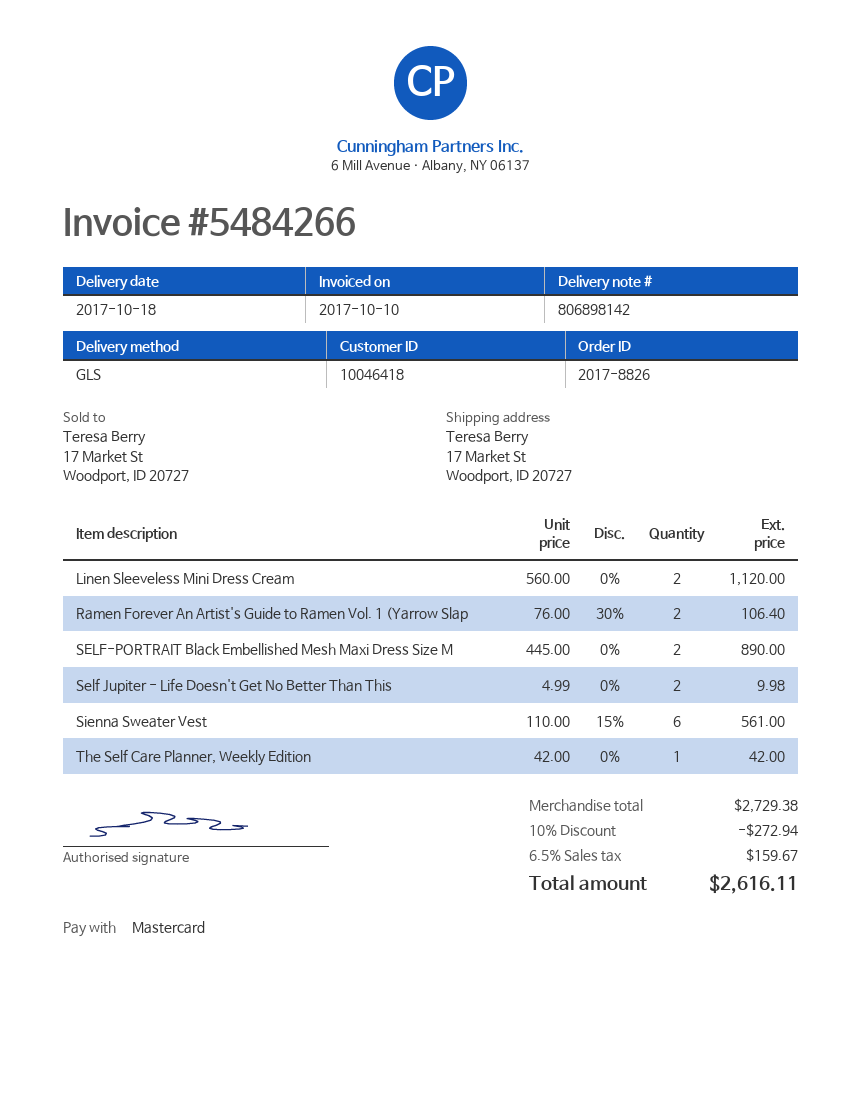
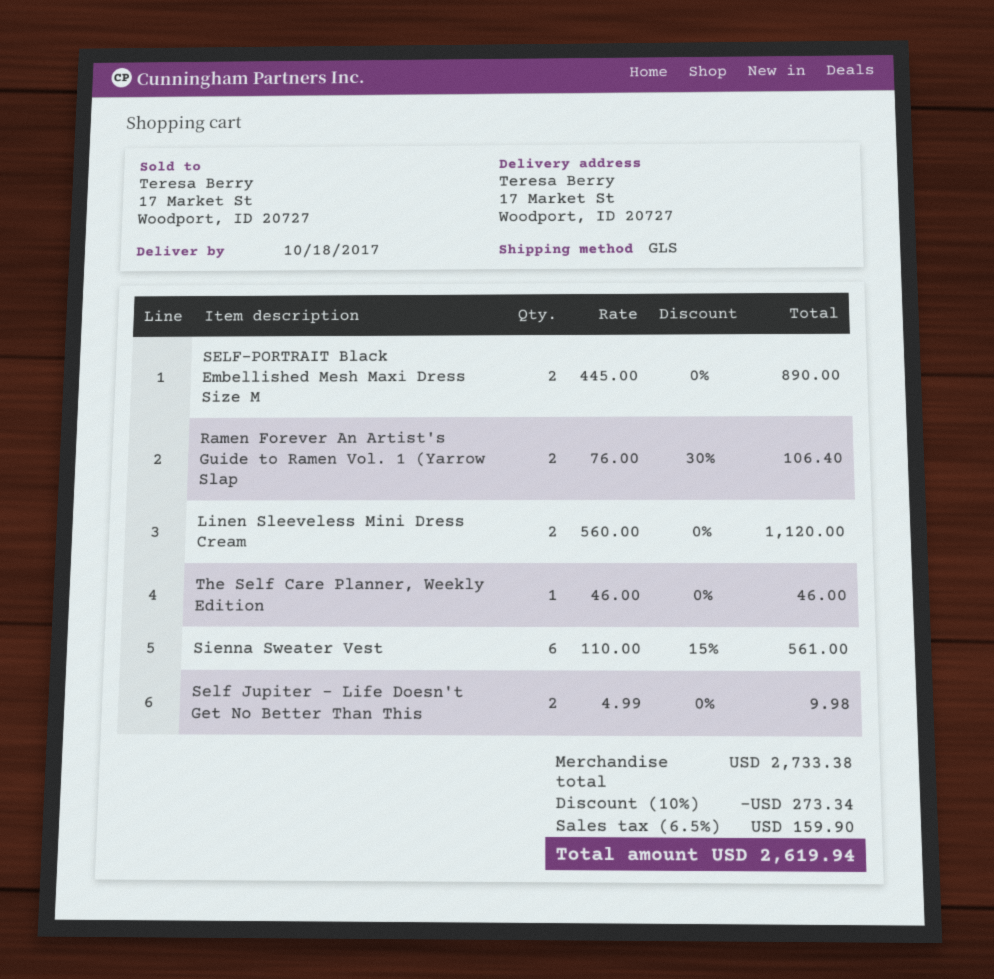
The Self Care Planner, Weekly Edition: 1 x 42.00 = 42.00 -> 1 x 46.00 = 46.00
subtotal: 2729.38 -> 2733.38
discount: 10% = 272.94 -> 10% = 273.34
tax: 6.5% = 159.67 -> 6.5% = 159.90
total: 2616.11 -> 2619.94

